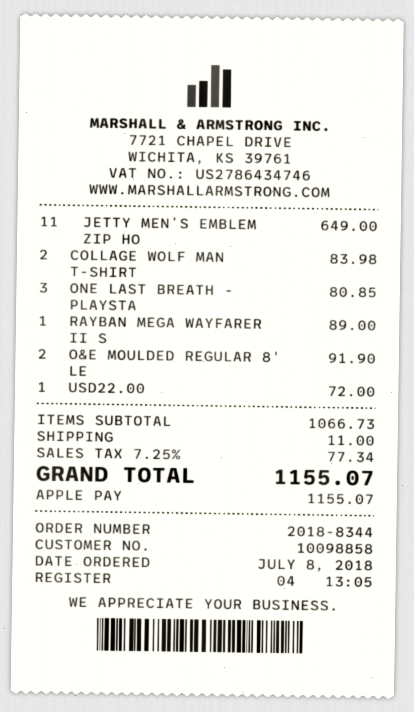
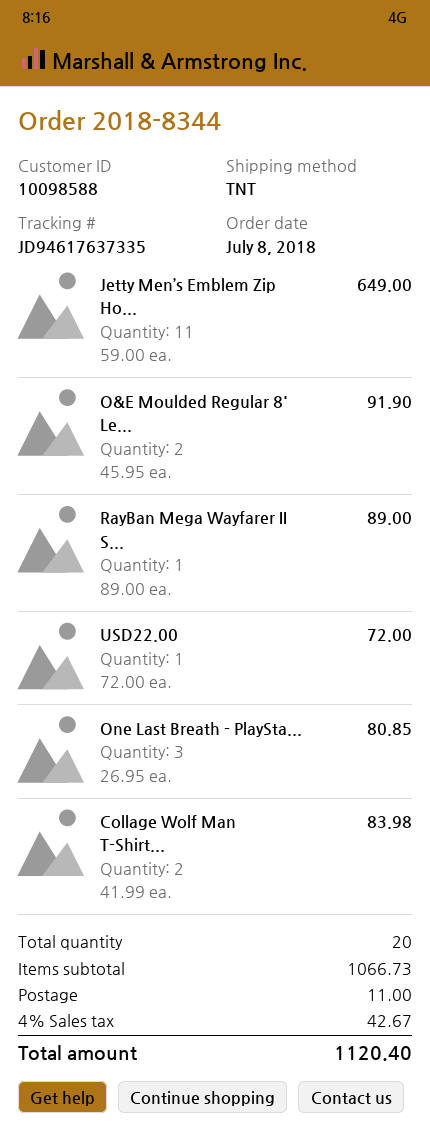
customer number: 10098858 -> 10098588
tax: 7.25% = 77.34 -> 4% = 42.67
total: 1155.07 -> 1120.40

